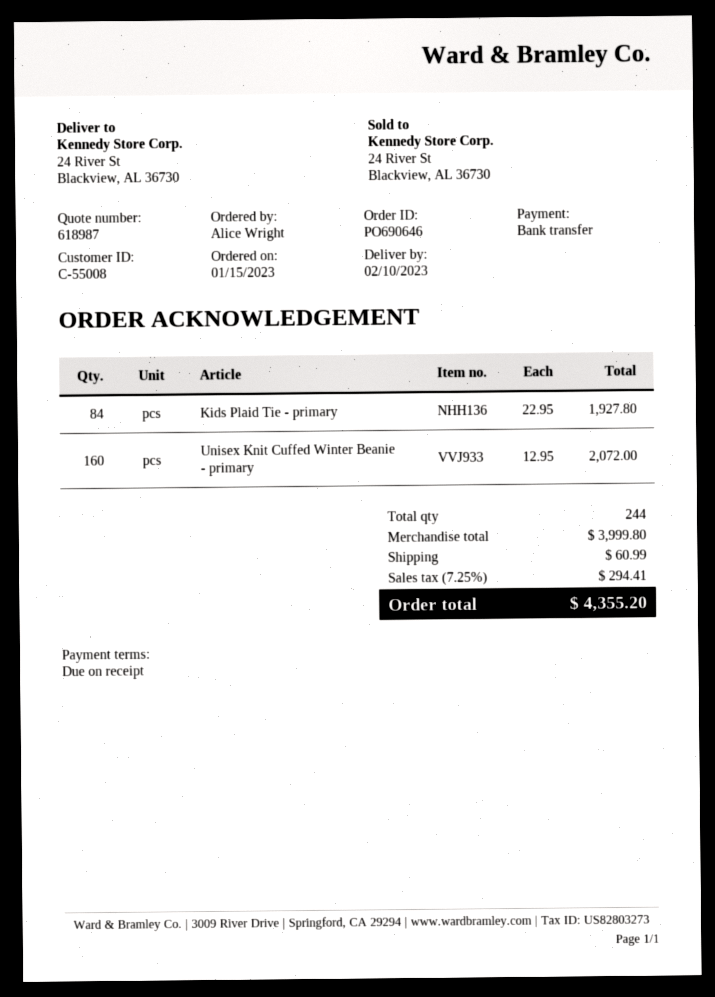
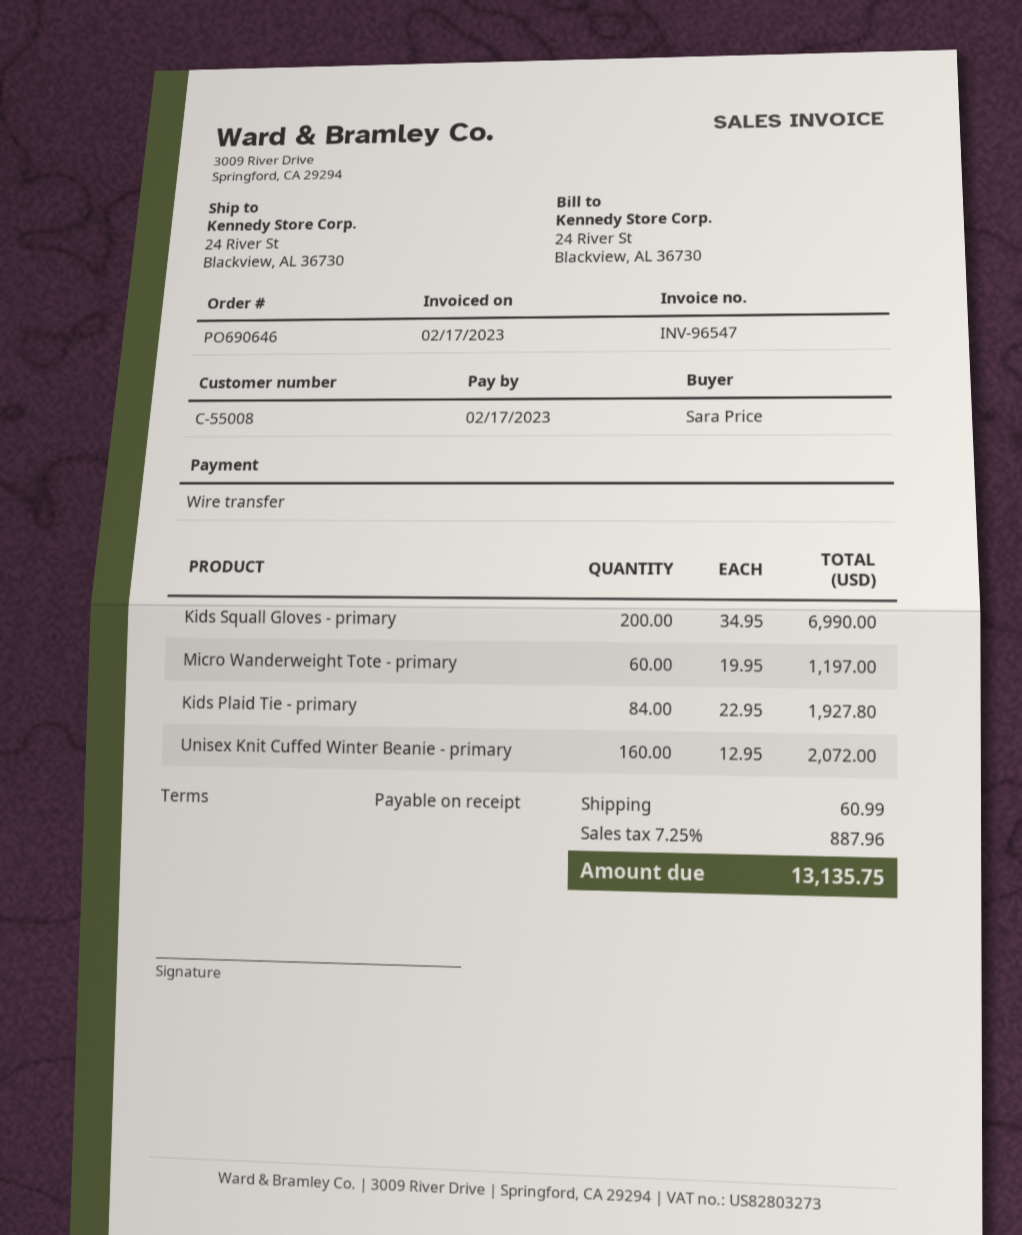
ordered by: Alice Wright -> Sara Price
Kids Squall Gloves - primary: none -> 200 x 34.95 = 6990.00
Micro Wanderweight Tote - primary: none -> 60 x 19.95 = 1197.00
tax: 7.25% = 294.41 -> 7.25% = 887.96
total: 4355.20 -> 13135.75

